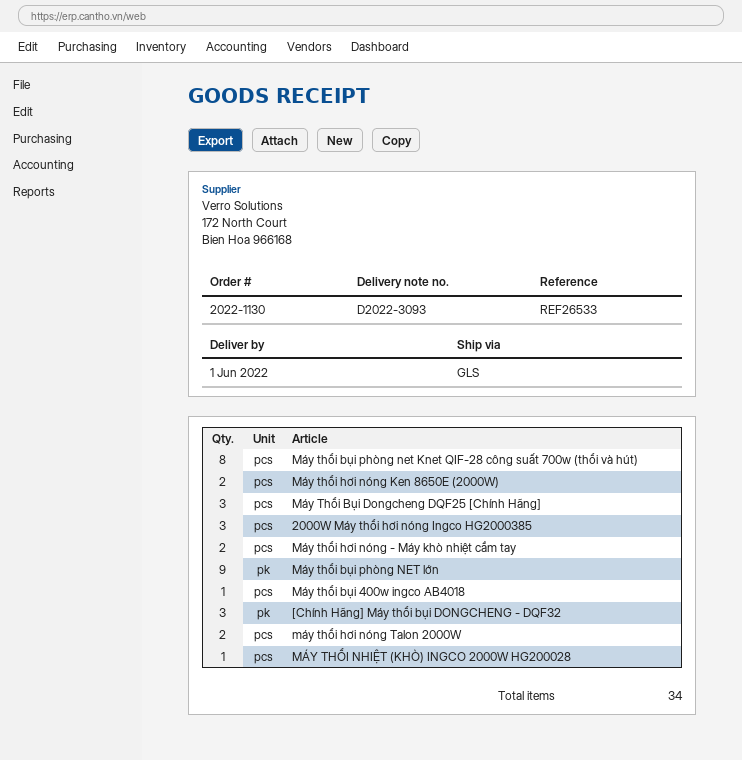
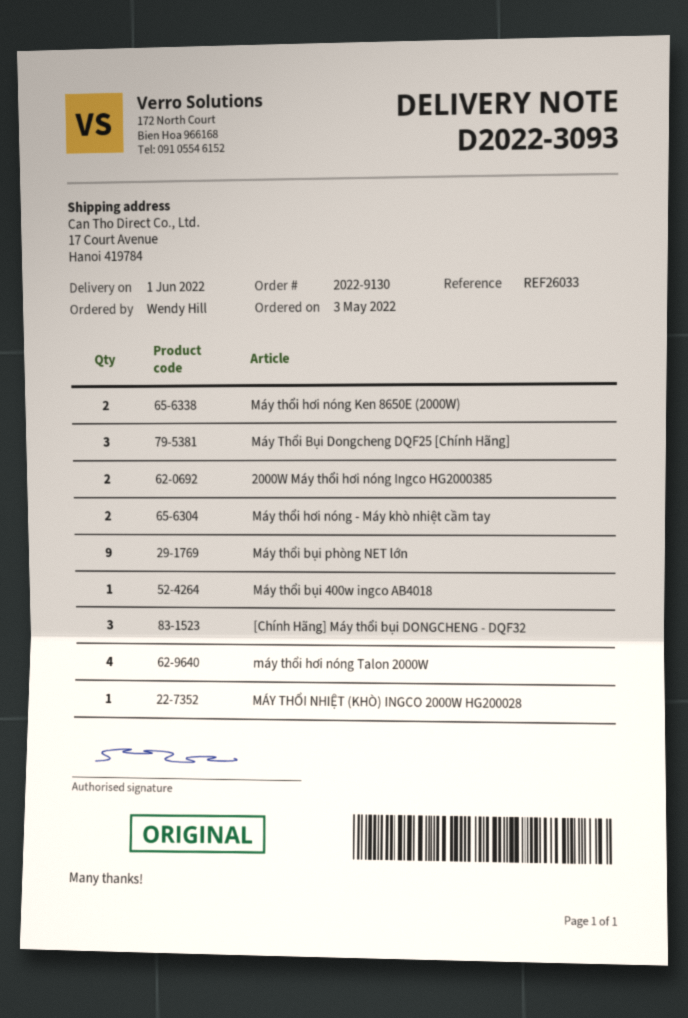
order number: 2022-1130 -> 2022-9130
reference: REF26533 -> REF26033
Máy thổi bụi phòng net Knet QIF-28 công suất 700w (thổi và hút): 8 -> none
2000W Máy thổi hơi nóng Ingco HG2000385: 3 -> 2
máy thổi hơi nóng Talon 2000W: 2 -> 4

